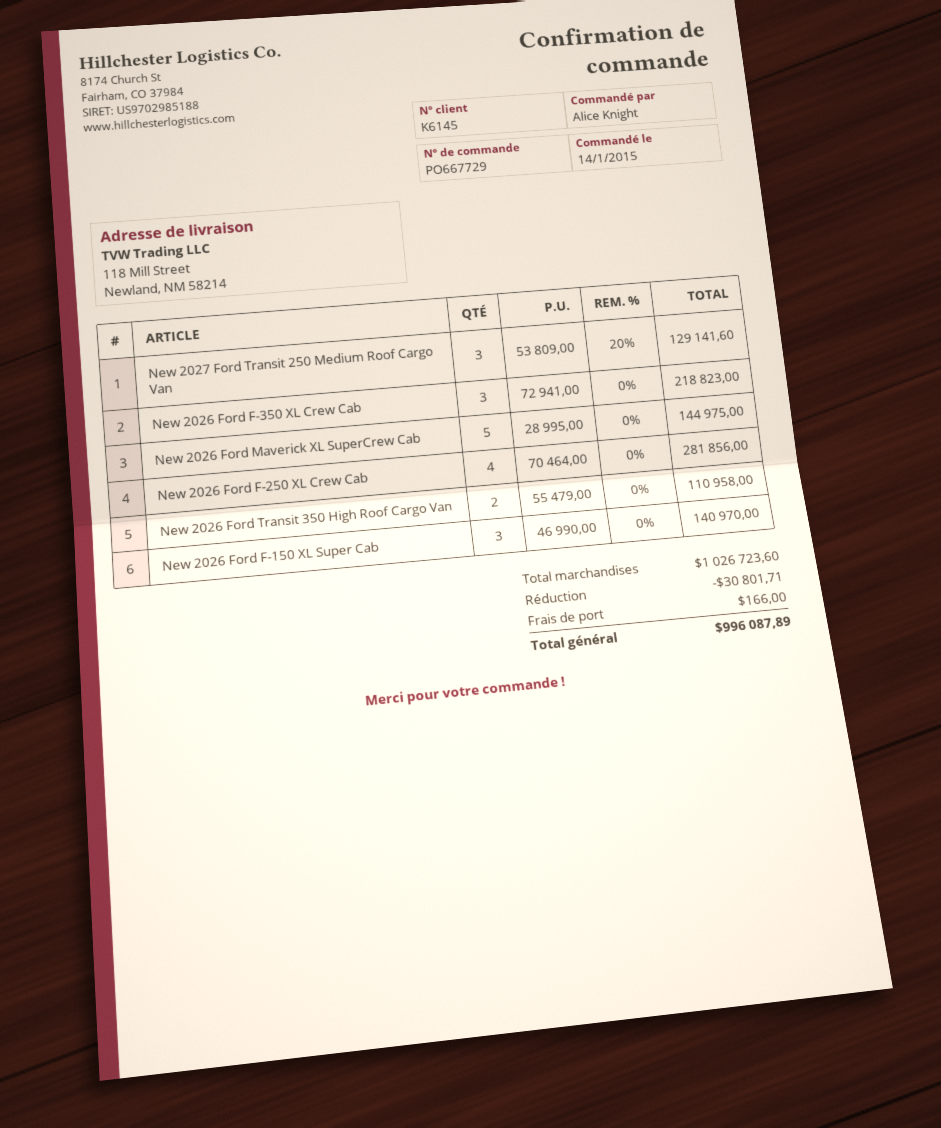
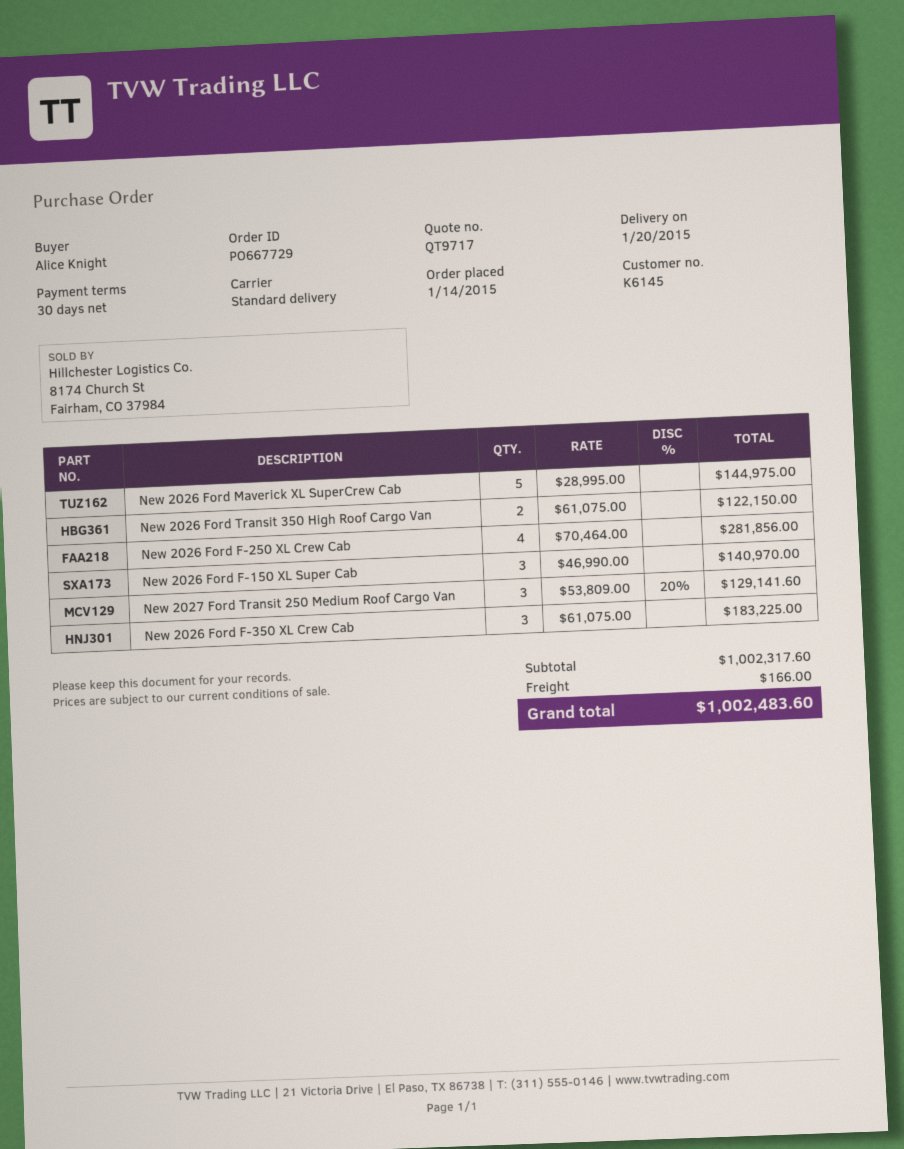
New 2026 Ford F-350 XL Crew Cab: 3 x 72941.00 = 218823.00 -> 3 x 61075.00 = 183225.00
New 2026 Ford Transit 350 High Roof Cargo Van: 2 x 55479.00 = 110958.00 -> 2 x 61075.00 = 122150.00
subtotal: 1026723.60 -> 1002317.60
discount: 30801.71 -> none
total: 996087.89 -> 1002483.60

